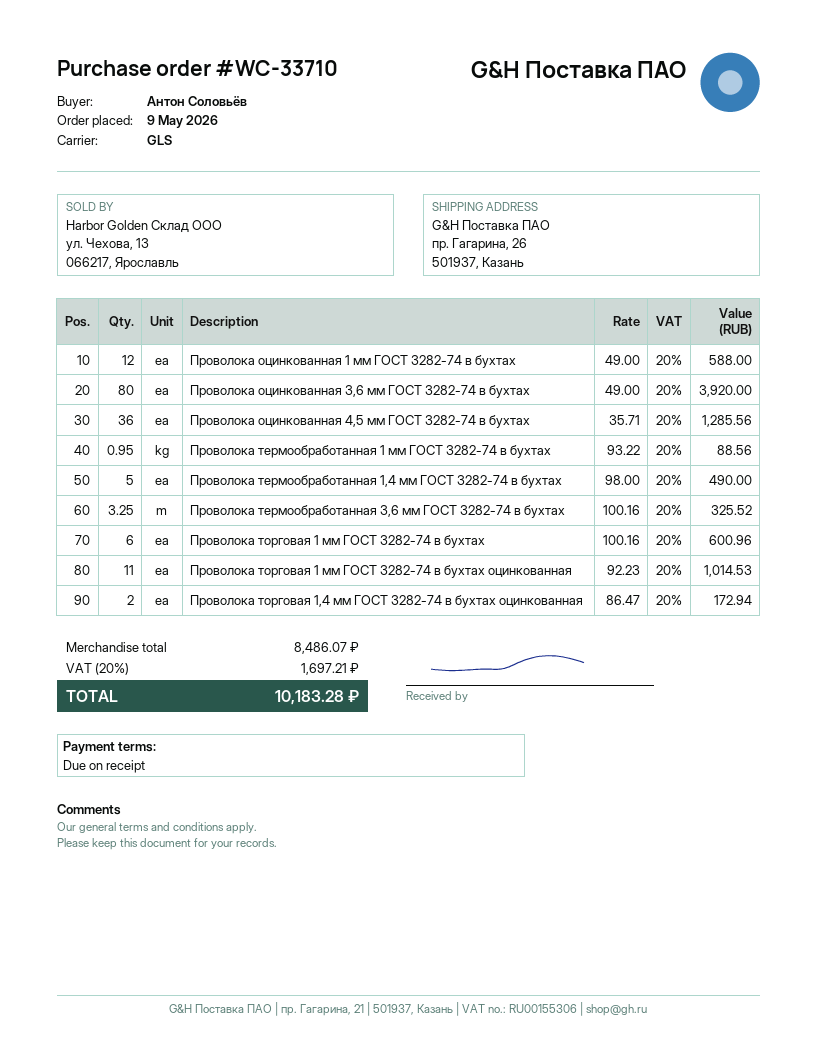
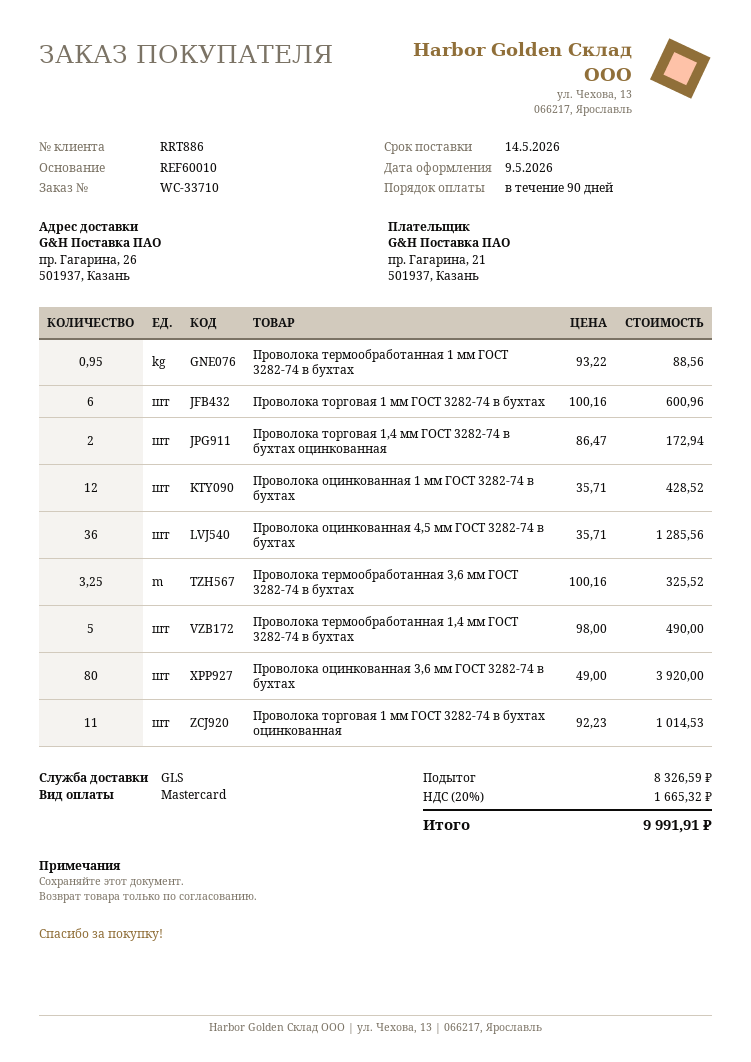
payment terms: on receipt -> 90 days
Проволока оцинкованная 1 мм ГОСТ 3282-74 в бухтах: 12 x 49.00 = 588.00 -> 12 x 35.71 = 428.52
subtotal: 8486.07 -> 8326.59
tax: 20% = 1697.21 -> 20% = 1665.32
total: 10183.28 -> 9991.91

